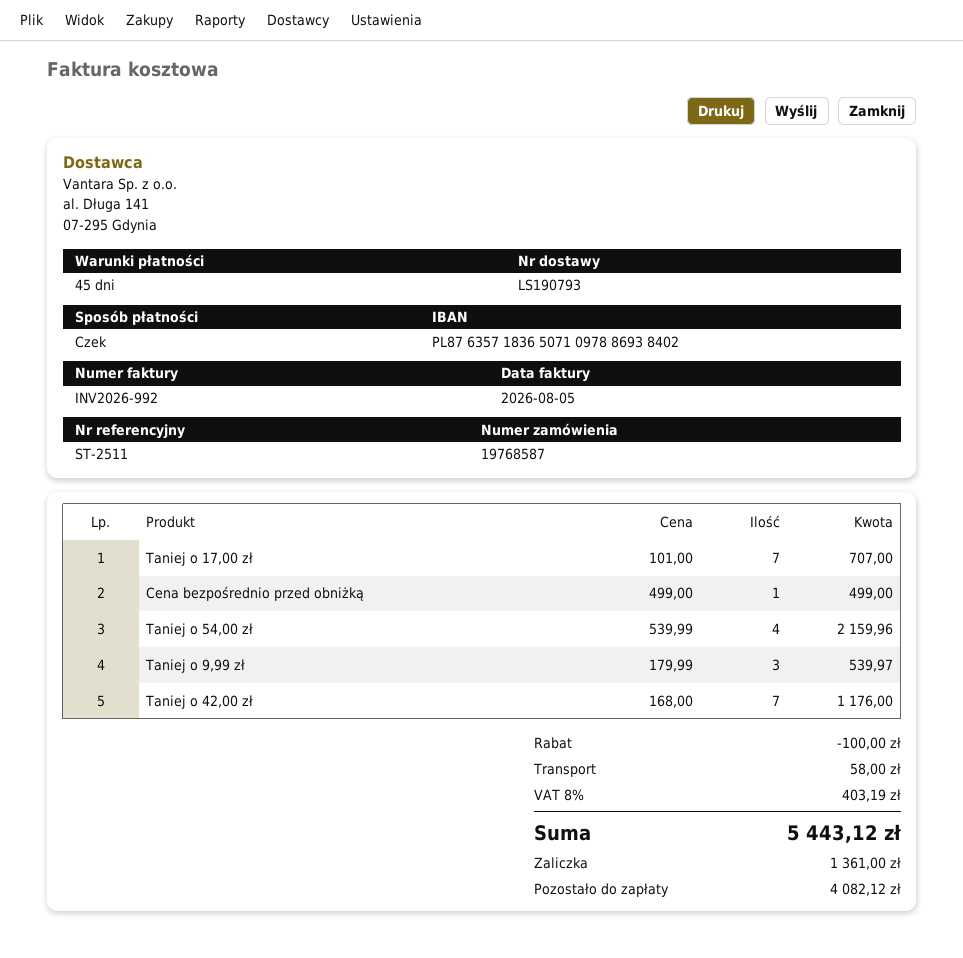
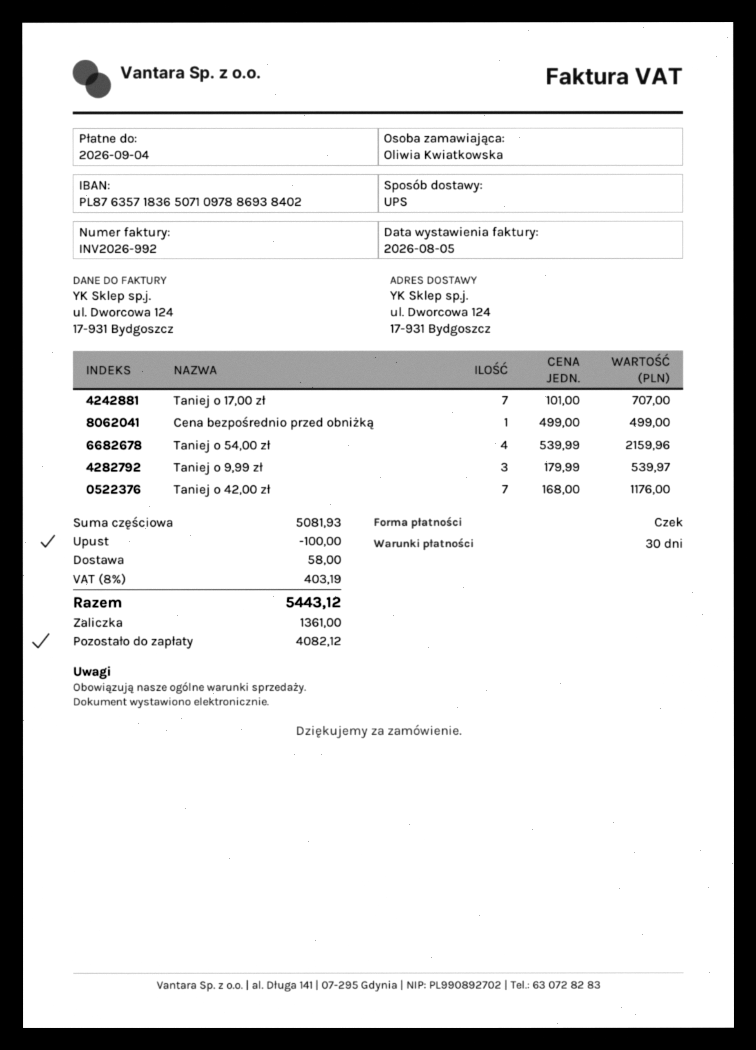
payment terms: 45 days -> 30 days

